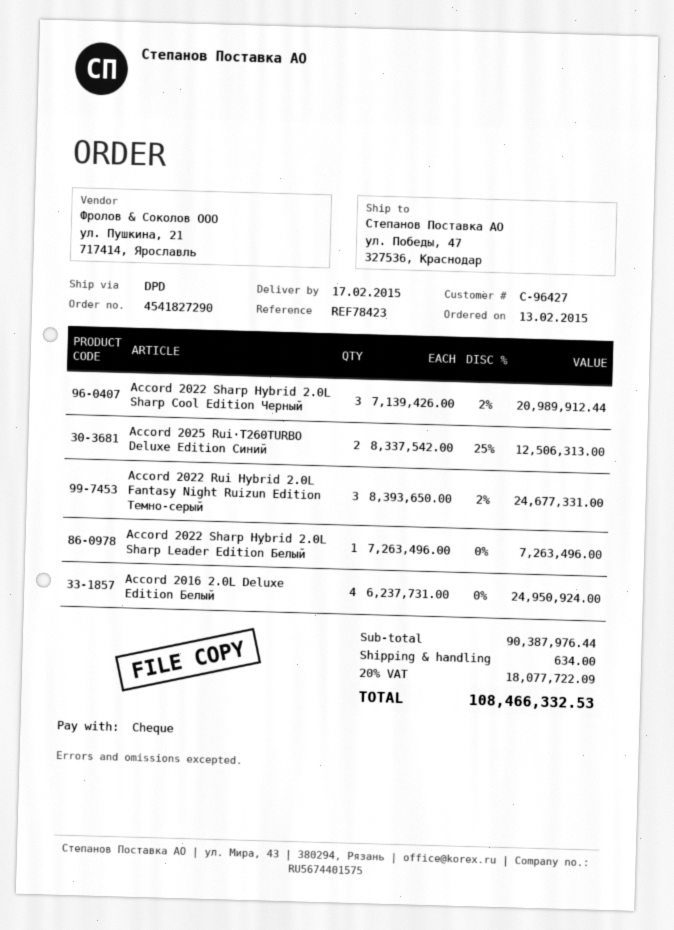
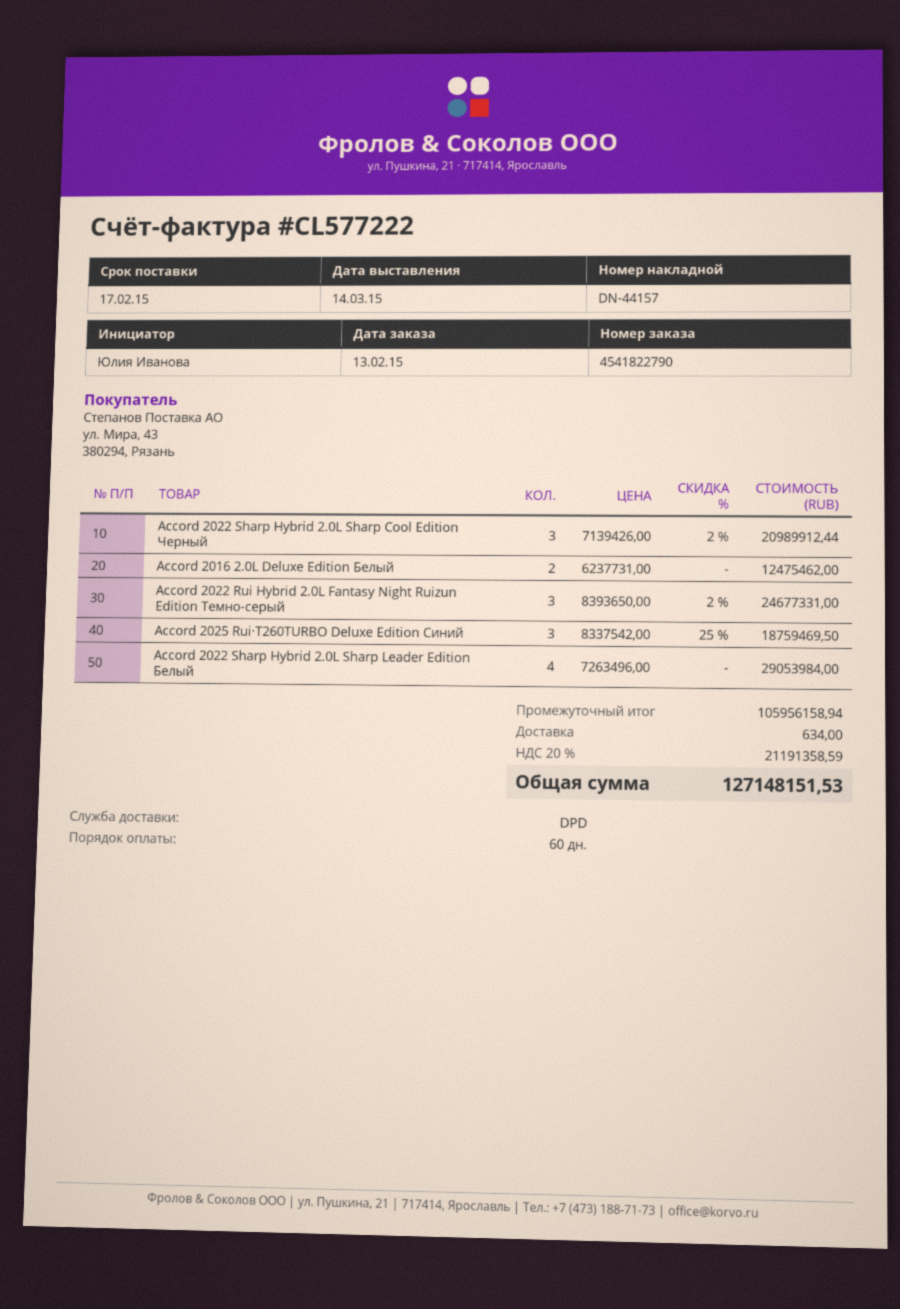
order number: 4541827290 -> 4541822790
Accord 2025 Rui·T260TURBO Deluxe Edition Синий: 2 x 8337542.00 - 25% = 12506313.00 -> 3 x 8337542.00 - 25% = 18759469.50
Accord 2022 Sharp Hybrid 2.0L Sharp Leader Edition Белый: 1 x 7263496.00 = 7263496.00 -> 4 x 7263496.00 = 29053984.00
Accord 2016 2.0L Deluxe Edition Белый: 4 x 6237731.00 = 24950924.00 -> 2 x 6237731.00 = 12475462.00
subtotal: 90387976.44 -> 105956158.94
tax: 20% = 18077722.09 -> 20% = 21191358.59
total: 108466332.53 -> 127148151.53

